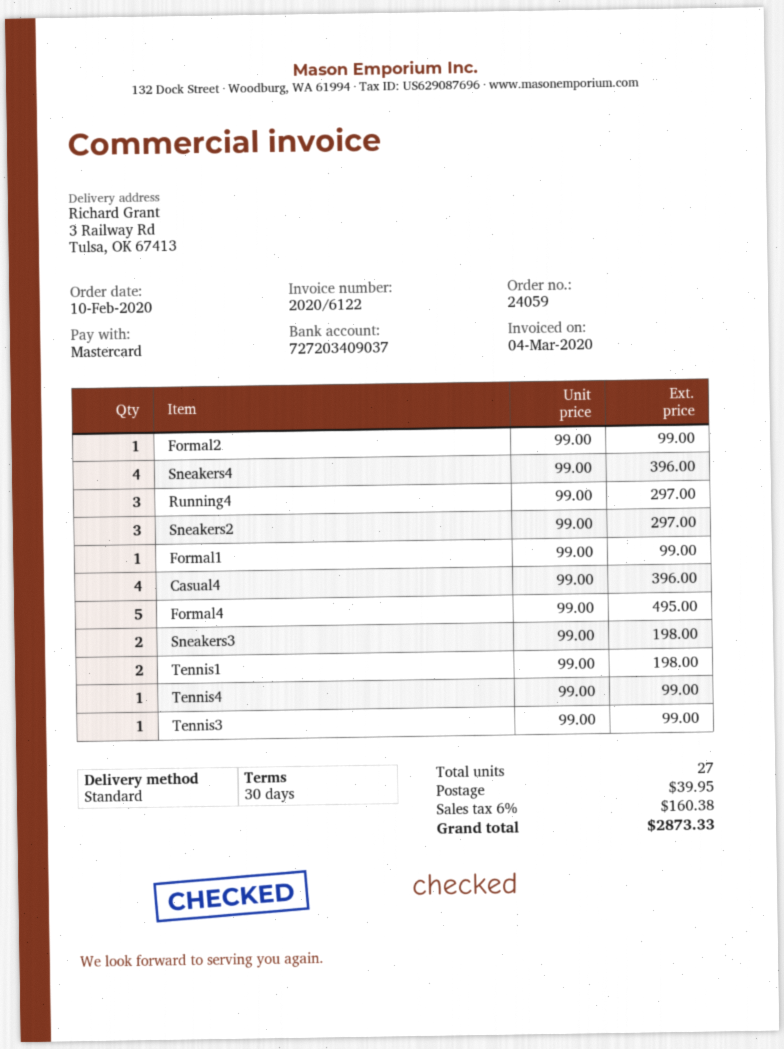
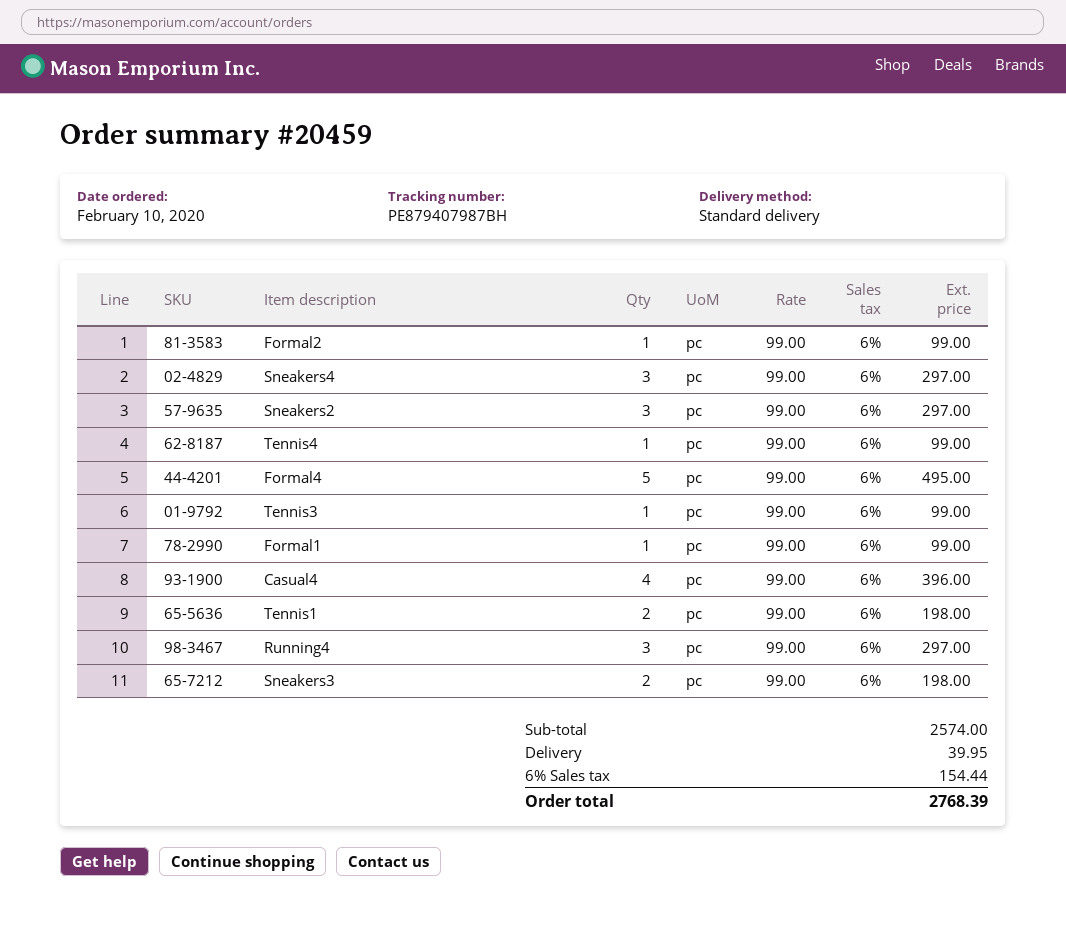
order number: 24059 -> 20459
Sneakers4: 4 x 99.00 = 396.00 -> 3 x 99.00 = 297.00
tax: 6% = 160.38 -> 6% = 154.44
total: 2873.33 -> 2768.39

